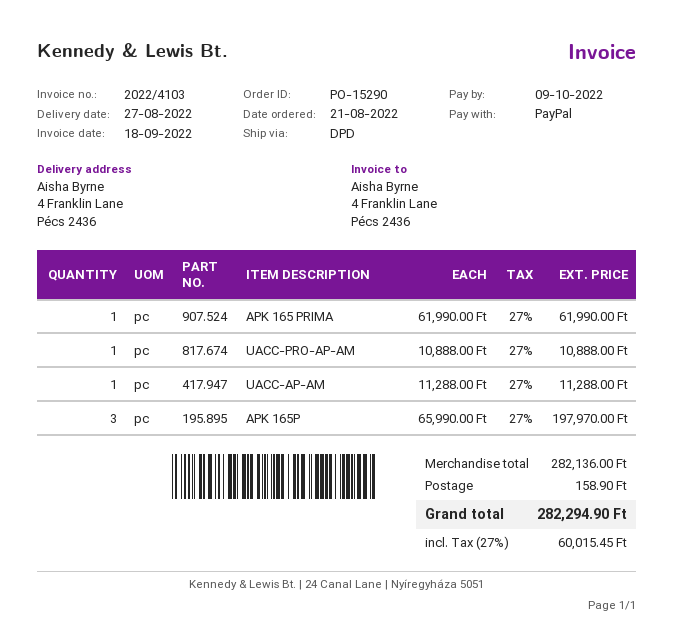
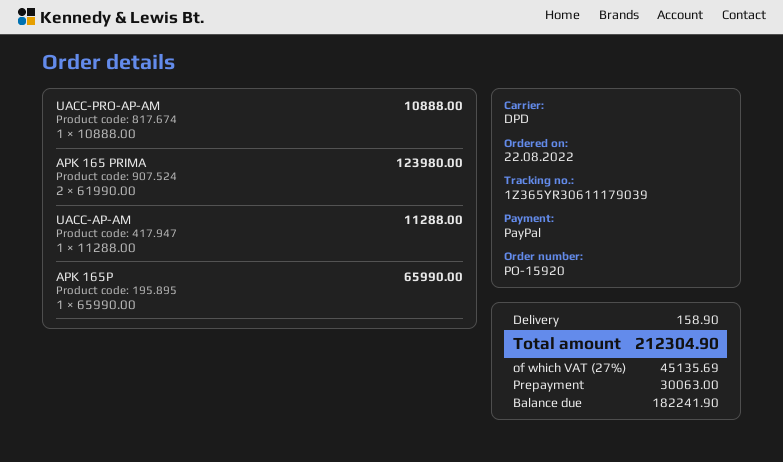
order number: PO-15290 -> PO-15920
order date: 2022-08-21 -> 2022-08-22
APK 165 PRIMA: 1 x 61990.00 = 61990.00 -> 2 x 61990.00 = 123980.00
APK 165P: 3 x 65990.00 = 197970.00 -> 1 x 65990.00 = 65990.00
tax: 27% = 60015.45 -> 27% = 45135.69
total: 282294.90 -> 212304.90

